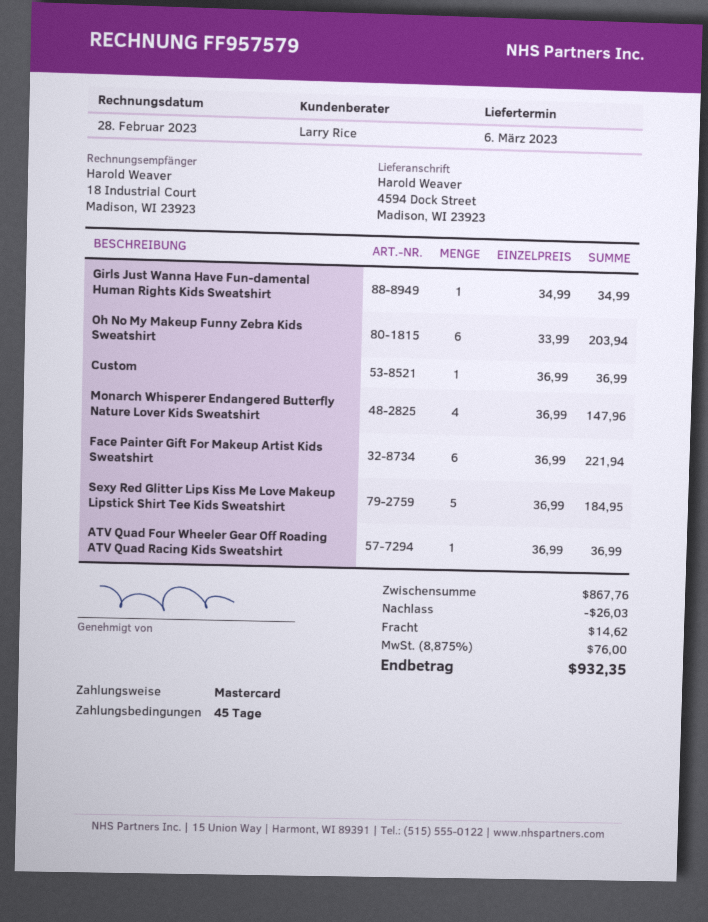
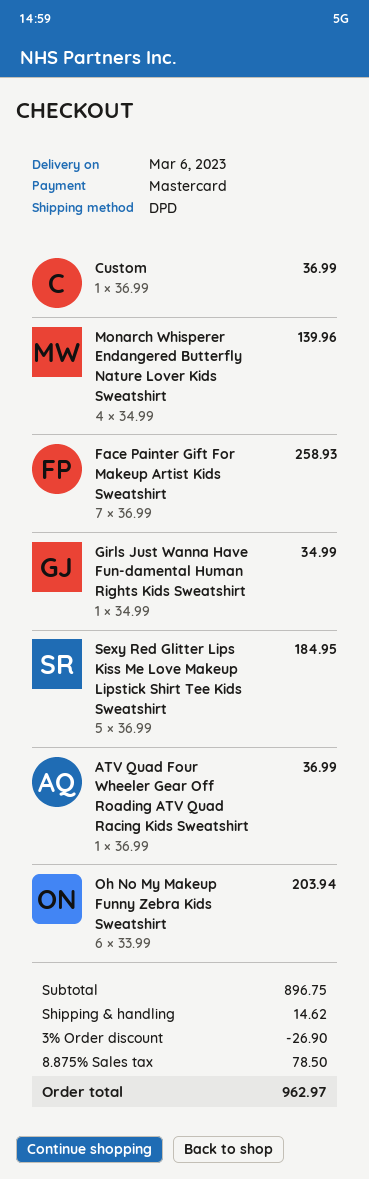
Monarch Whisperer Endangered Butterfly Nature Lover Kids Sweatshirt: 4 x 36.99 = 147.96 -> 4 x 34.99 = 139.96
Face Painter Gift For Makeup Artist Kids Sweatshirt: 6 x 36.99 = 221.94 -> 7 x 36.99 = 258.93
subtotal: 867.76 -> 896.75
discount: 26.03 -> 26.90
tax: 8.875% = 76.00 -> 8.875% = 78.50
total: 932.35 -> 962.97

